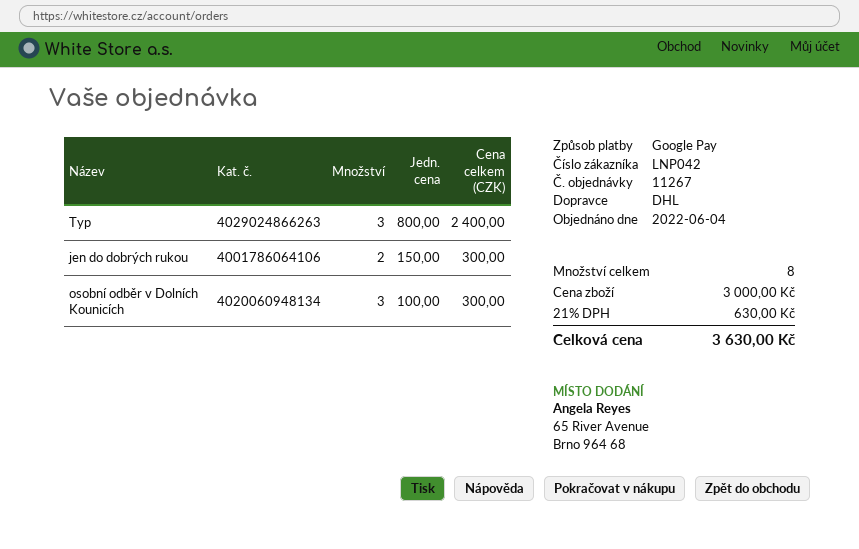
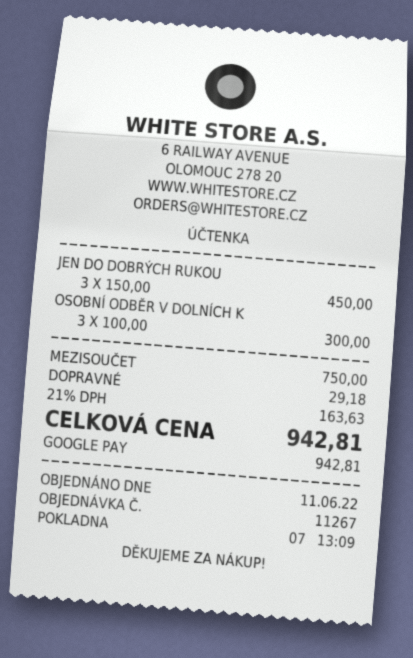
order date: 2022-06-04 -> 2022-06-11
Typ: 3 x 800.00 = 2400.00 -> none
jen do dobrých rukou: 2 x 150.00 = 300.00 -> 3 x 150.00 = 450.00
subtotal: 3000.00 -> 750.00
shipping: none -> 29.18
tax: 21% = 630.00 -> 21% = 163.63
total: 3630.00 -> 942.81

